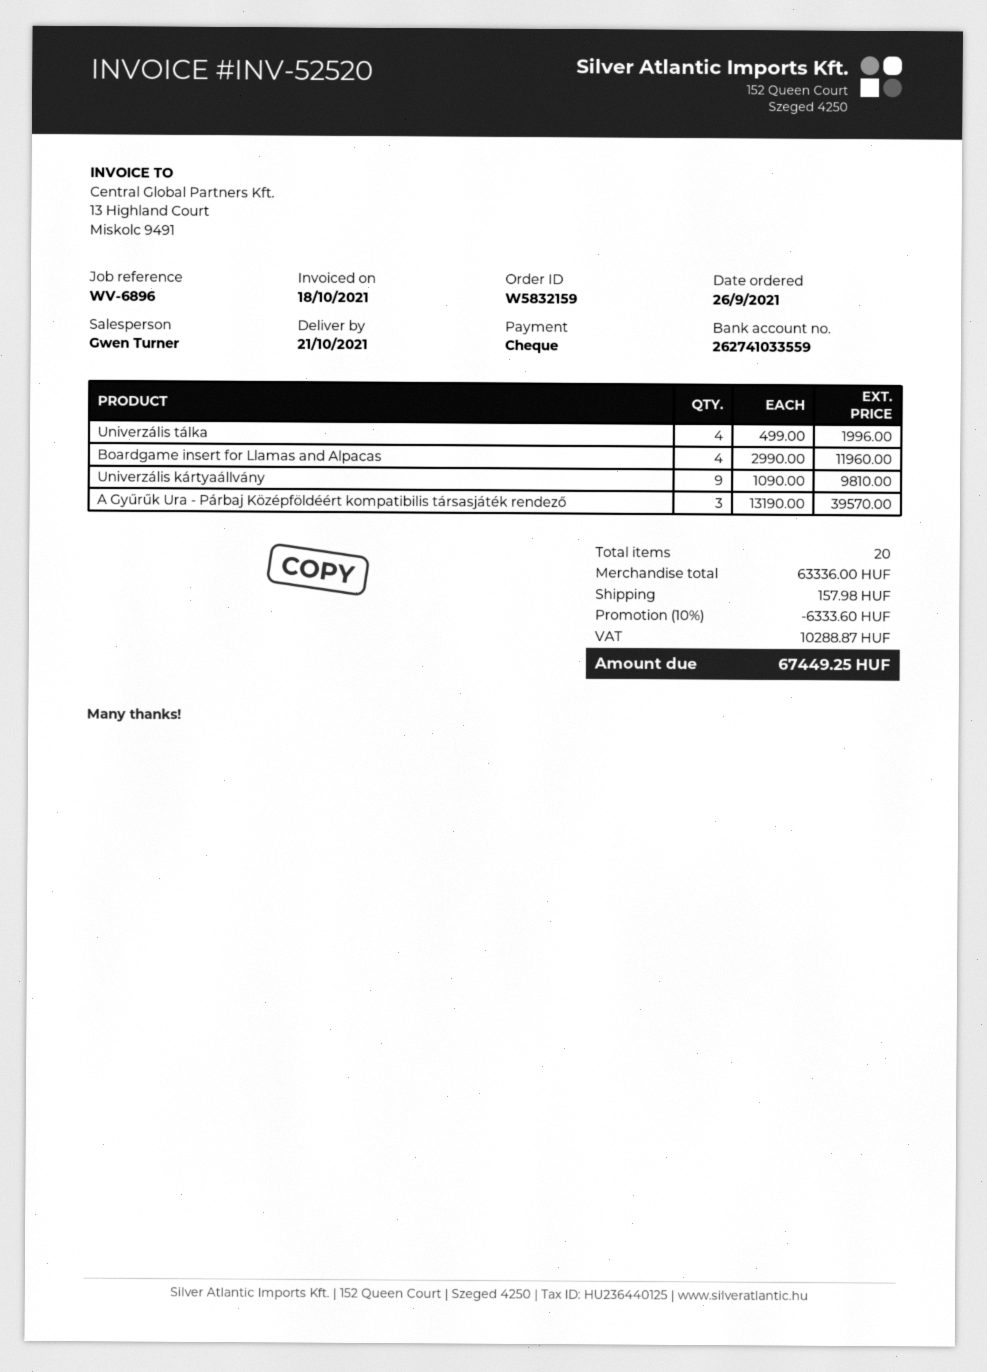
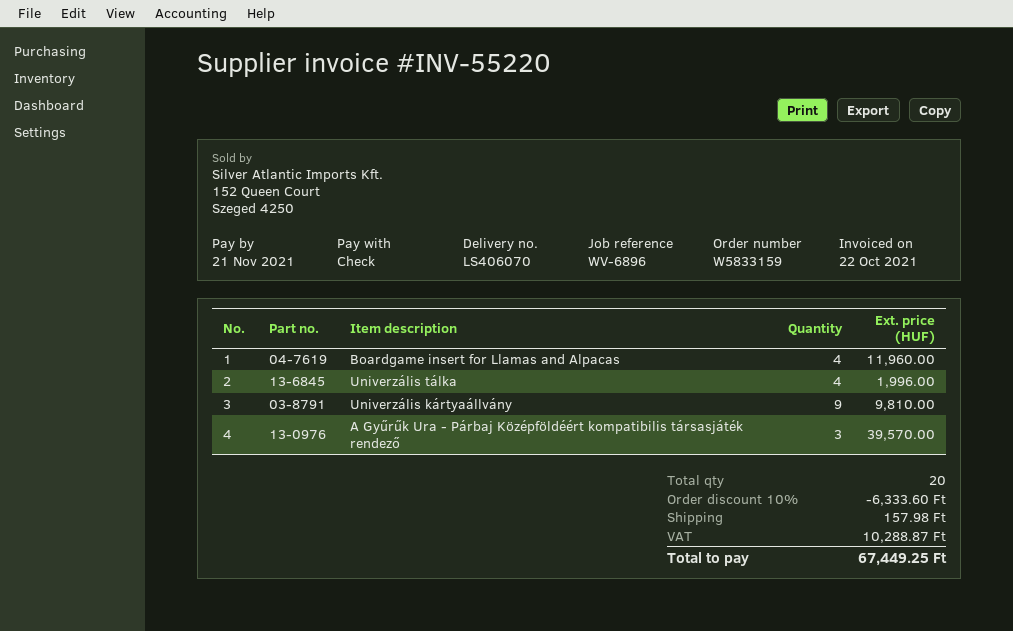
order number: W5832159 -> W5833159
invoice number: INV-52520 -> INV-55220
invoice date: 2021-10-18 -> 2021-10-22

